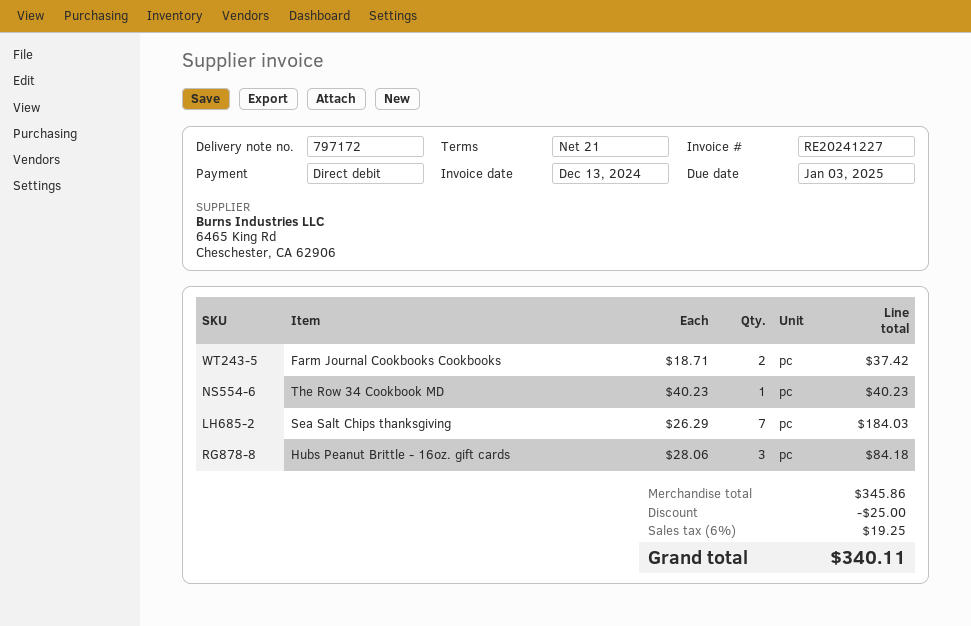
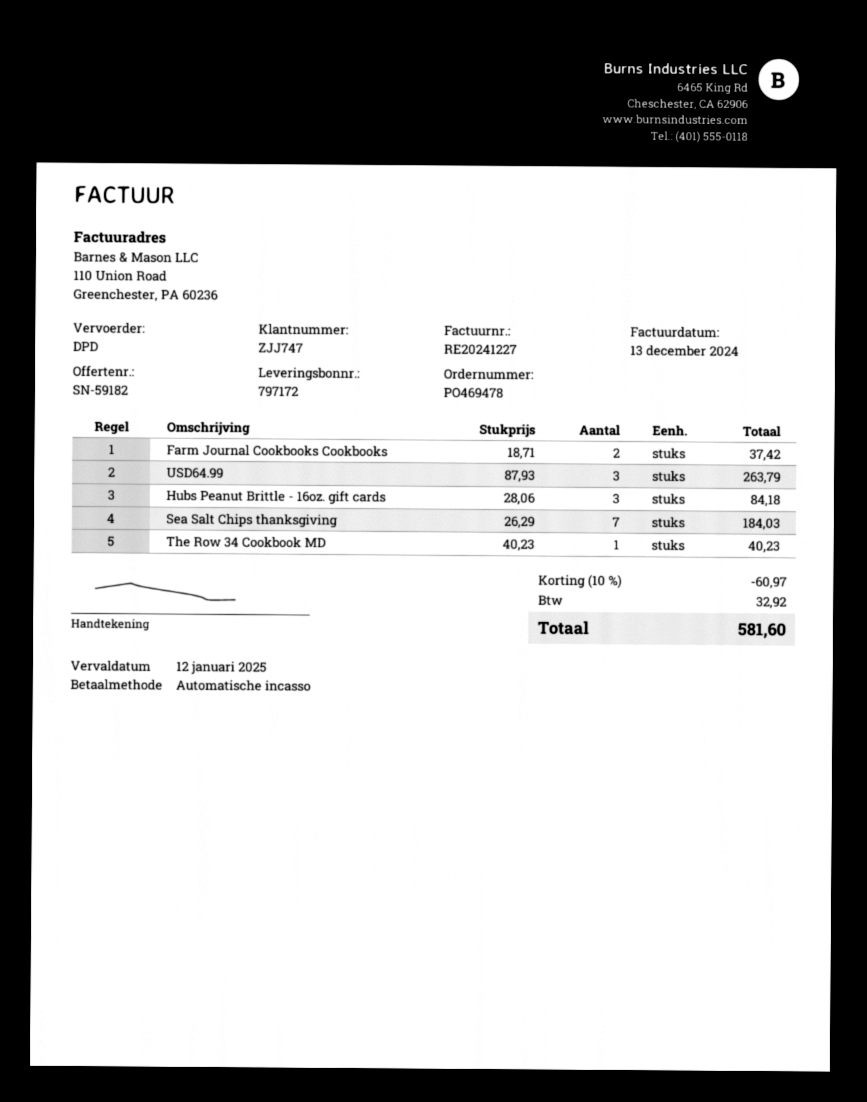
due date: 2025-01-03 -> 2025-01-12
USD64.99: none -> 3 x 87.93 = 263.79
discount: 25.00 -> 60.97
tax: 19.25 -> 32.92
total: 340.11 -> 581.60

